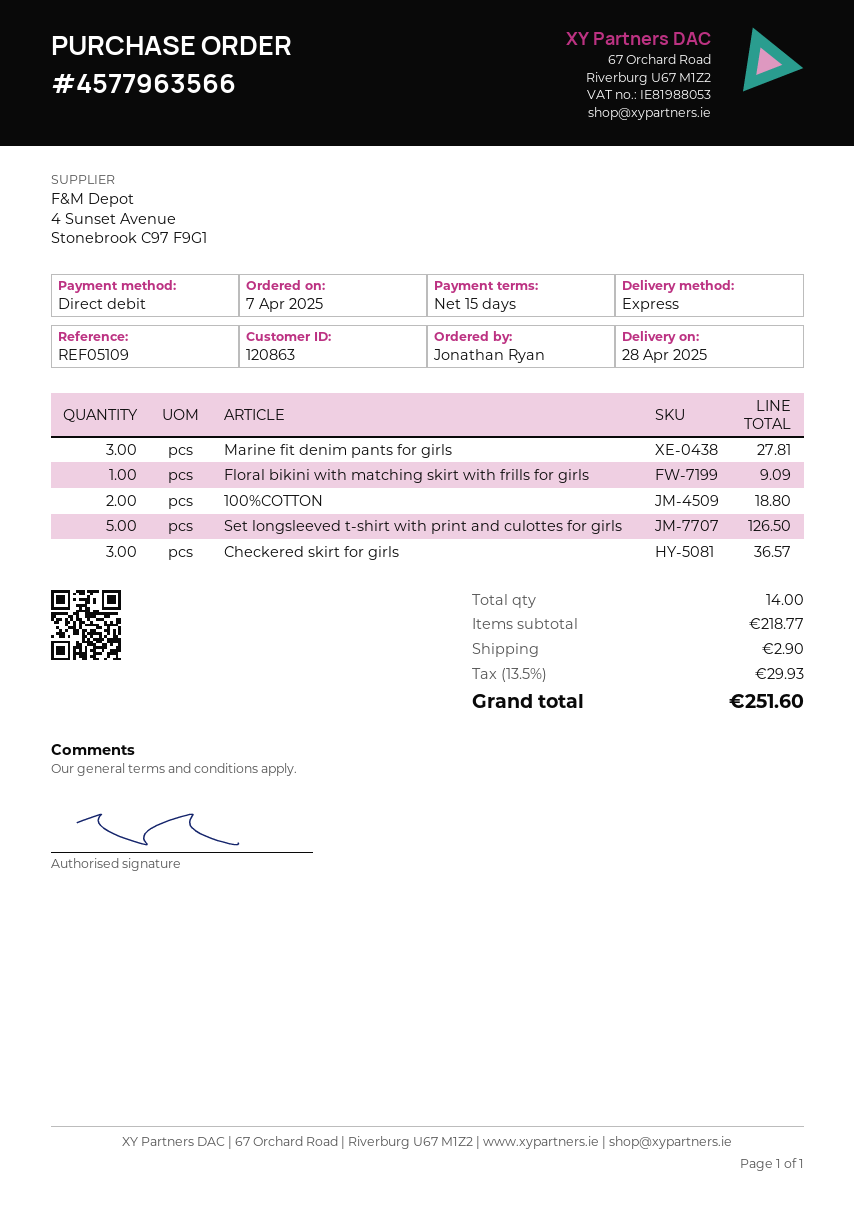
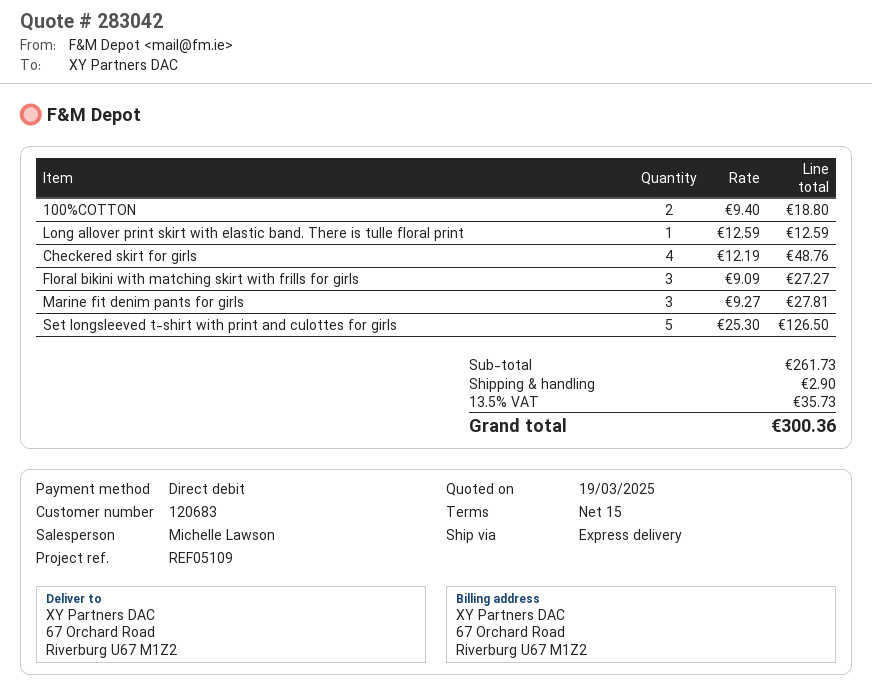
customer number: 120863 -> 120683
Floral bikini with matching skirt with frills for girls: 1 for 9.09 -> 3 for 27.27
Checkered skirt for girls: 3 for 36.57 -> 4 for 48.76
Long allover print skirt with elastic band. There is tulle floral print: none -> 1 for 12.59
subtotal: 218.77 -> 261.73
tax: 13.5% = 29.93 -> 13.5% = 35.73
total: 251.60 -> 300.36

